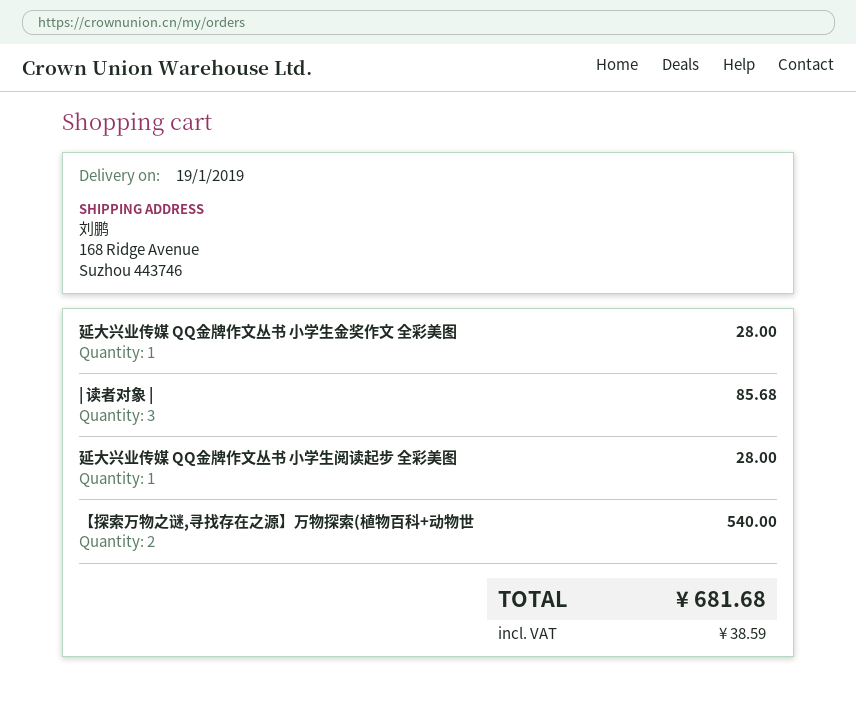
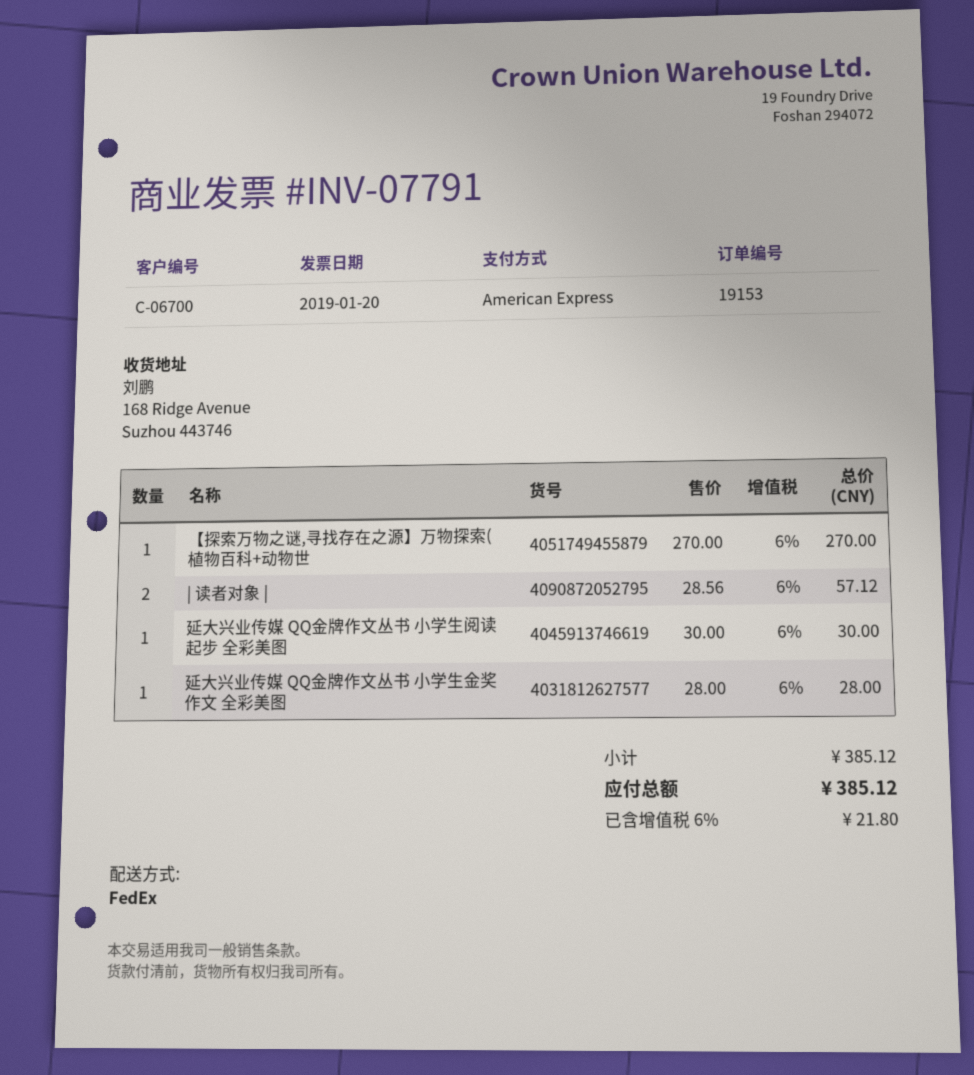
| 读者对象 |: 3 for 85.68 -> 2 for 57.12
延大兴业传媒 QQ金牌作文丛书 小学生阅读起步 全彩美图: 1 for 28.00 -> 1 for 30.00
【探索万物之谜,寻找存在之源】万物探索(植物百科+动物世: 2 for 540.00 -> 1 for 270.00
tax: 38.59 -> 21.80
total: 681.68 -> 385.12

